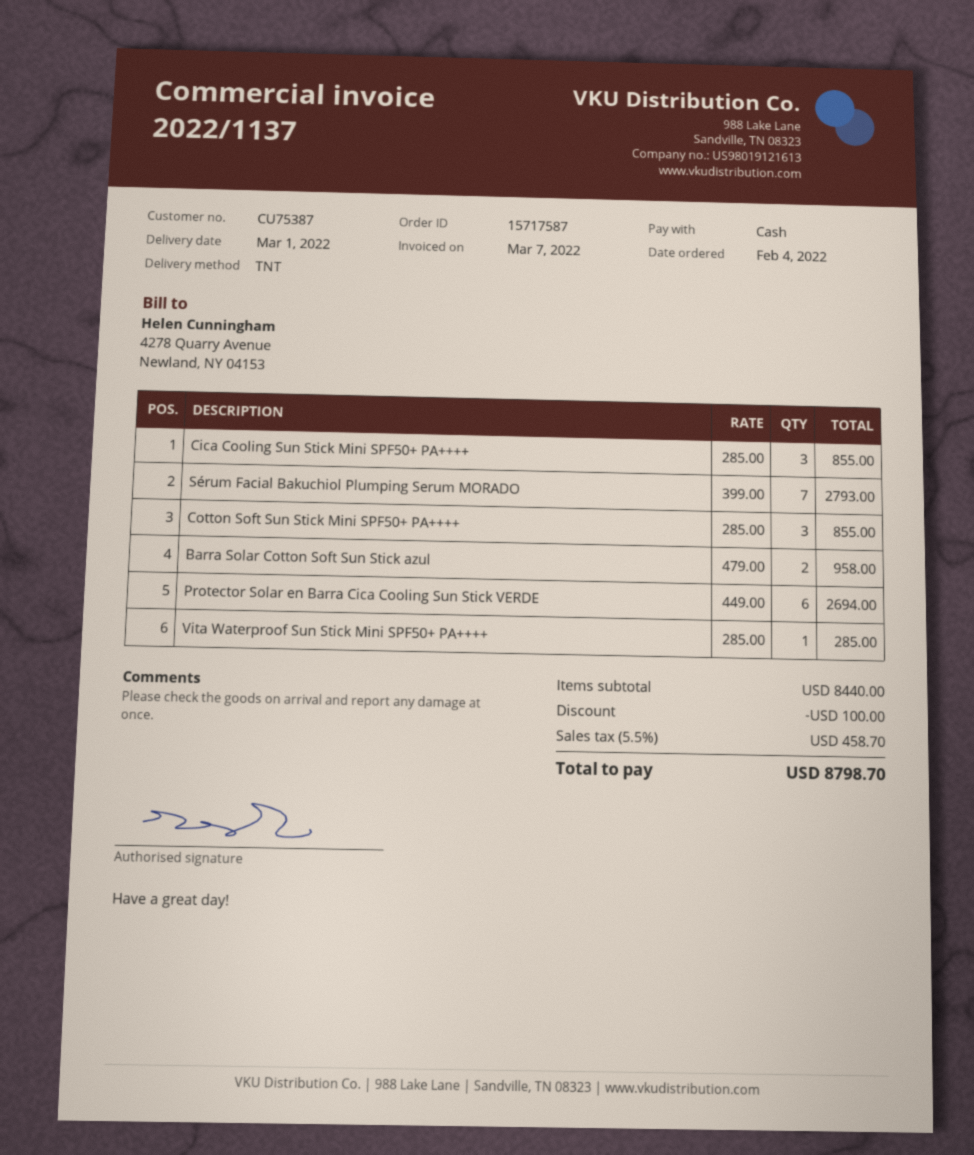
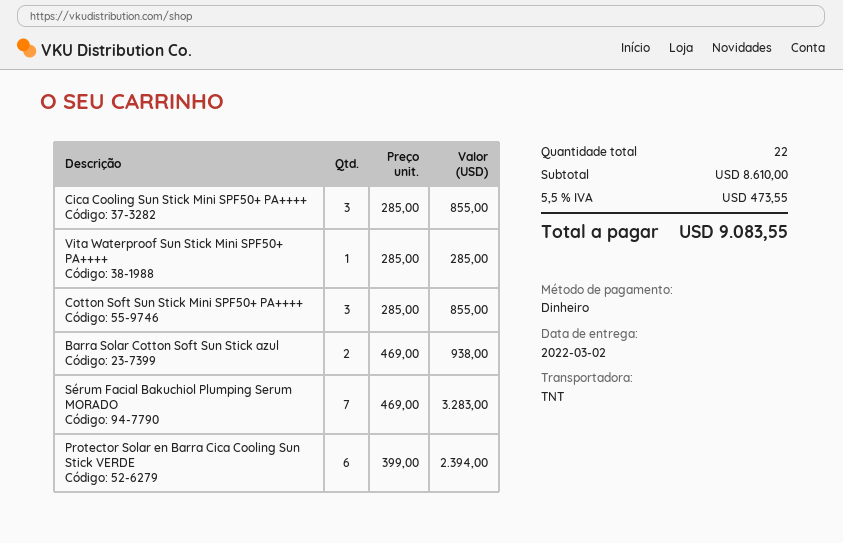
delivery date: 2022-03-01 -> 2022-03-02
Sérum Facial Bakuchiol Plumping Serum MORADO: 7 x 399.00 = 2793.00 -> 7 x 469.00 = 3283.00
Barra Solar Cotton Soft Sun Stick azul: 2 x 479.00 = 958.00 -> 2 x 469.00 = 938.00
Protector Solar en Barra Cica Cooling Sun Stick VERDE: 6 x 449.00 = 2694.00 -> 6 x 399.00 = 2394.00
subtotal: 8440.00 -> 8610.00
discount: 100.00 -> none
tax: 5.5% = 458.70 -> 5.5% = 473.55
total: 8798.70 -> 9083.55

